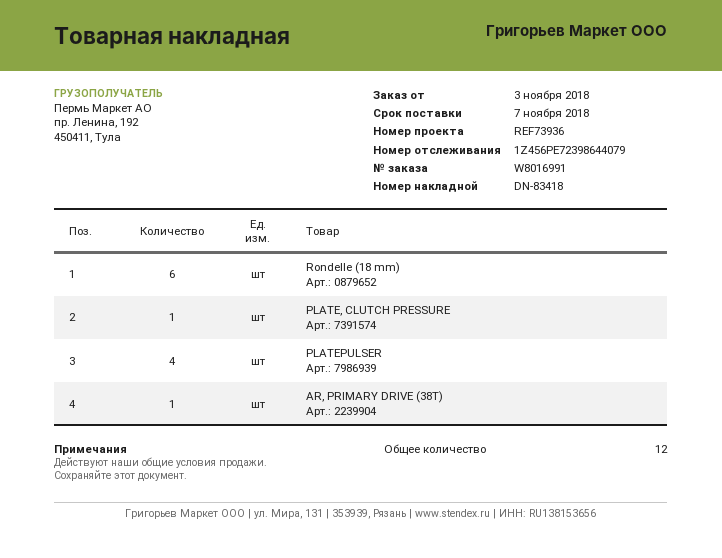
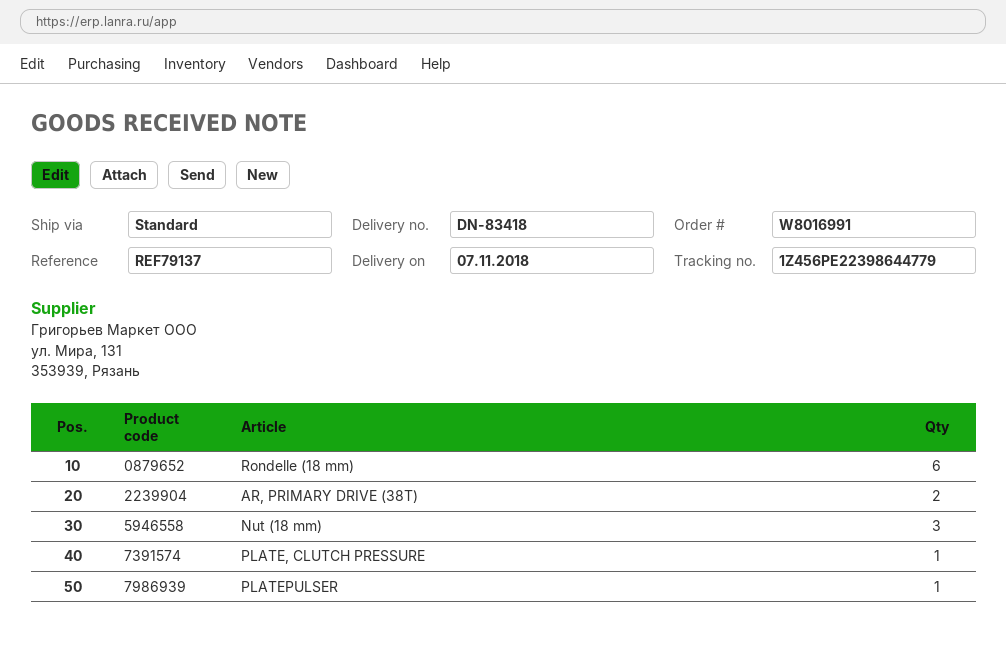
reference: REF73936 -> REF79137
tracking number: 1Z456PE72398644079 -> 1Z456PE22398644779
PLATEPULSER: 4 -> 1
AR, PRIMARY DRIVE (38T): 1 -> 2
Nut (18 mm): none -> 3

